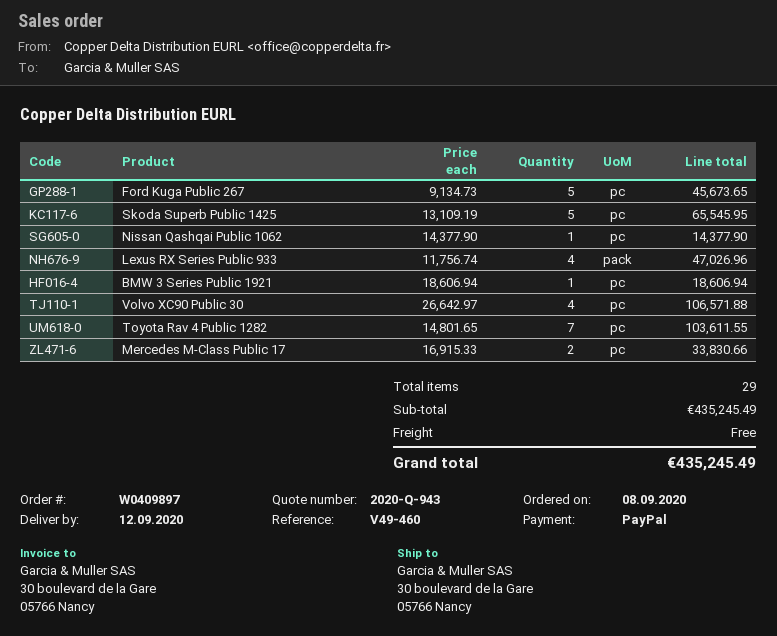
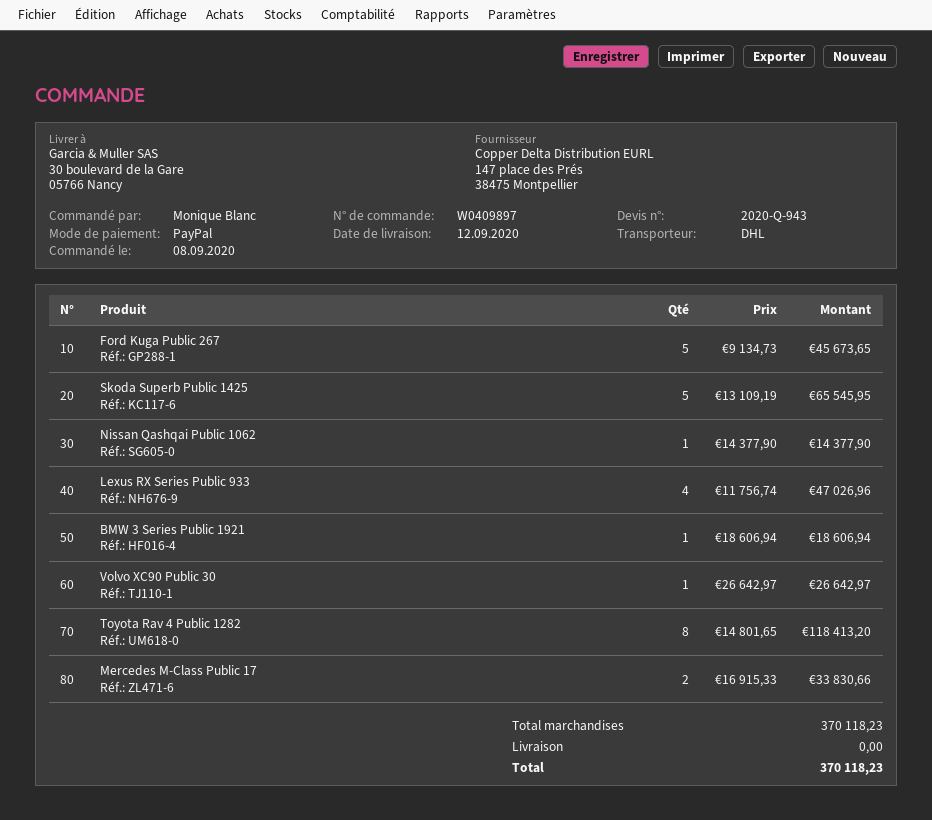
Volvo XC90 Public 30: 4 x 26642.97 = 106571.88 -> 1 x 26642.97 = 26642.97
Toyota Rav 4 Public 1282: 7 x 14801.65 = 103611.55 -> 8 x 14801.65 = 118413.20
subtotal: 435245.49 -> 370118.23
total: 435245.49 -> 370118.23

